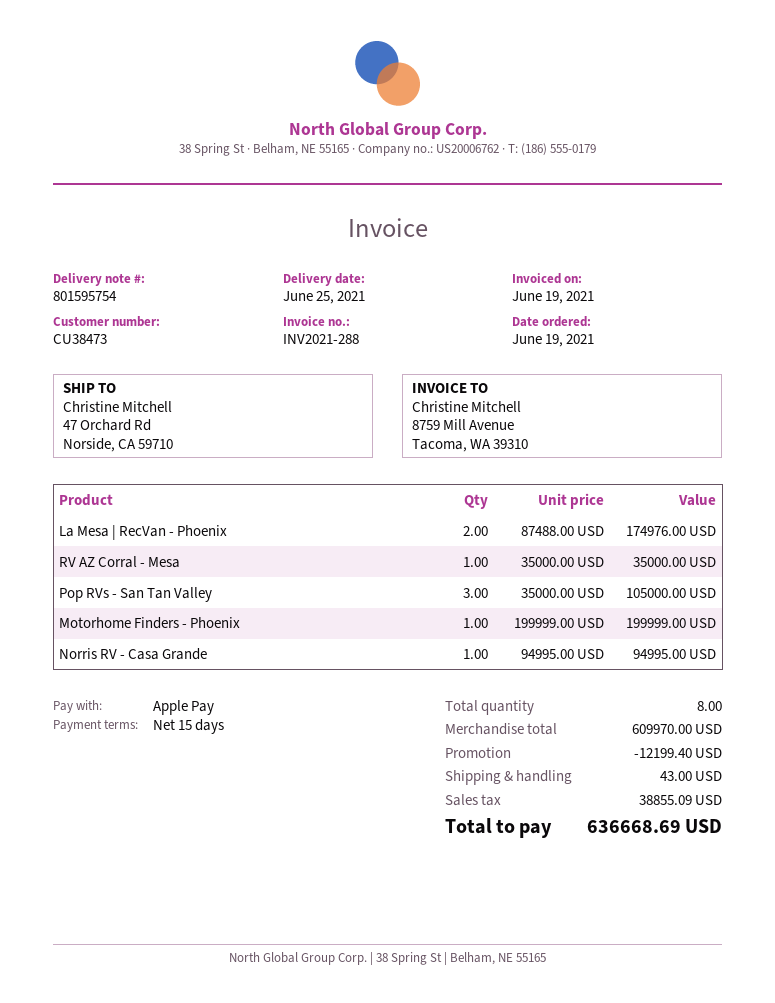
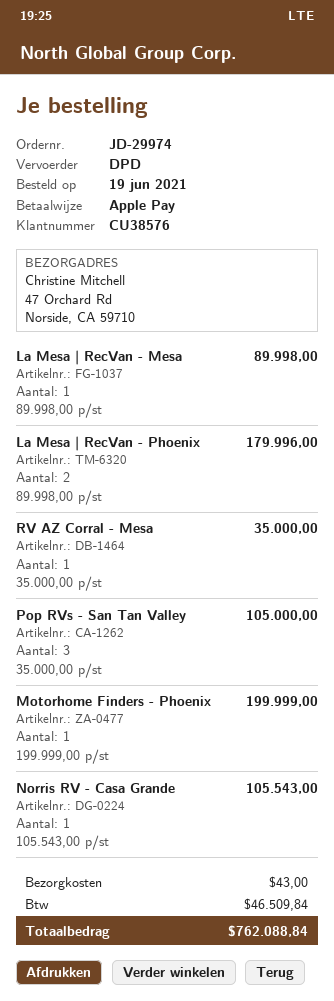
customer number: CU38473 -> CU38576
La Mesa | RecVan - Phoenix: 2 x 87488.00 = 174976.00 -> 2 x 89998.00 = 179996.00
Norris RV - Casa Grande: 1 x 94995.00 = 94995.00 -> 1 x 105543.00 = 105543.00
La Mesa | RecVan - Mesa: none -> 1 x 89998.00 = 89998.00
discount: 12199.40 -> none
tax: 38855.09 -> 46509.84
total: 636668.69 -> 762088.84

